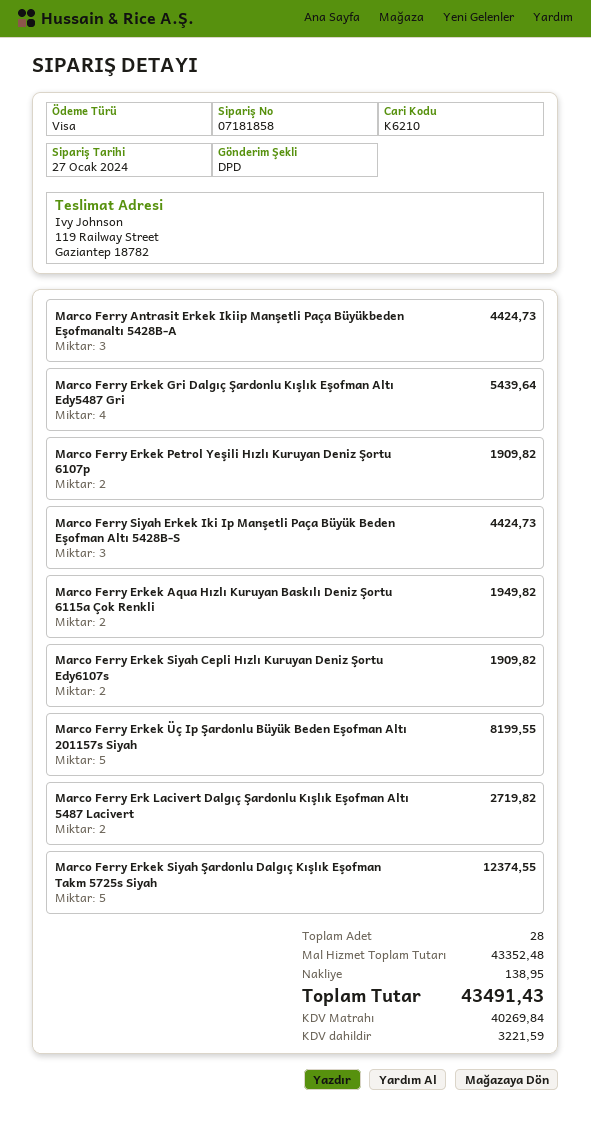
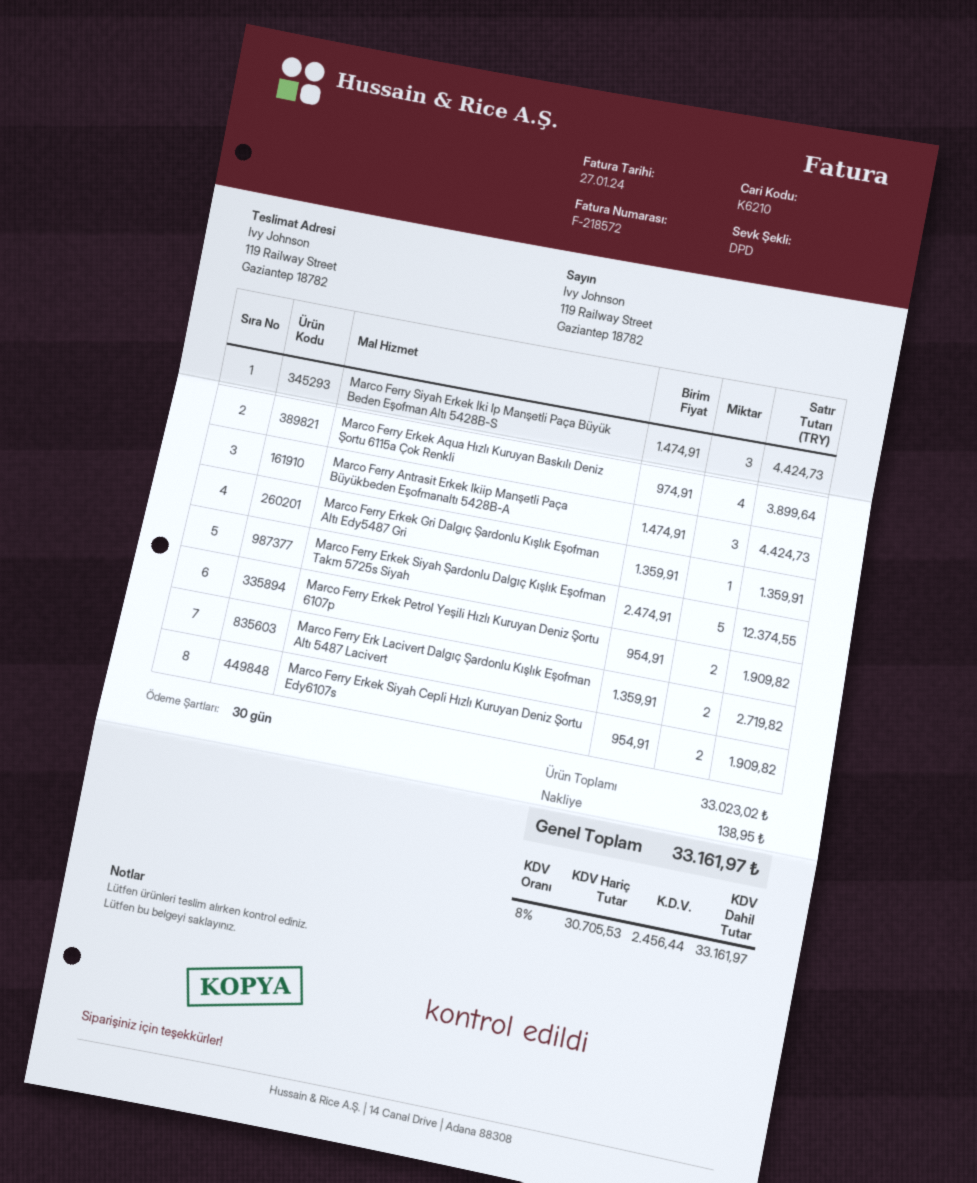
Marco Ferry Erkek Gri Dalgıç Şardonlu Kışlık Eşofman Altı Edy5487 Gri: 4 for 5439.64 -> 1 for 1359.91
Marco Ferry Erkek Aqua Hızlı Kuruyan Baskılı Deniz Şortu 6115a Çok Renkli: 2 for 1949.82 -> 4 for 3899.64
Marco Ferry Erkek Üç Ip Şardonlu Büyük Beden Eşofman Altı 201157s Siyah: 5 for 8199.55 -> none
subtotal: 43352.48 -> 33023.02
net: 40269.84 -> 30705.53
tax: 3221.59 -> 2456.44
total: 43491.43 -> 33161.97

